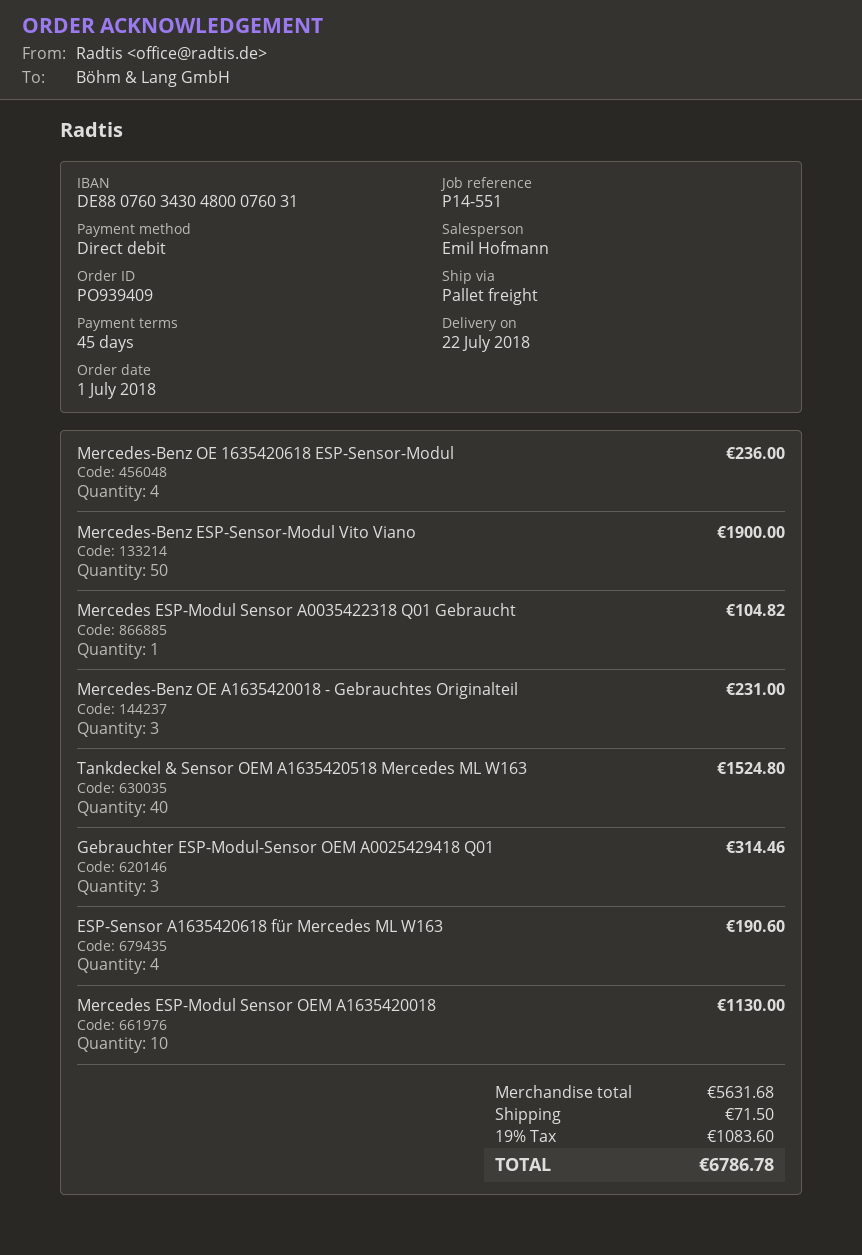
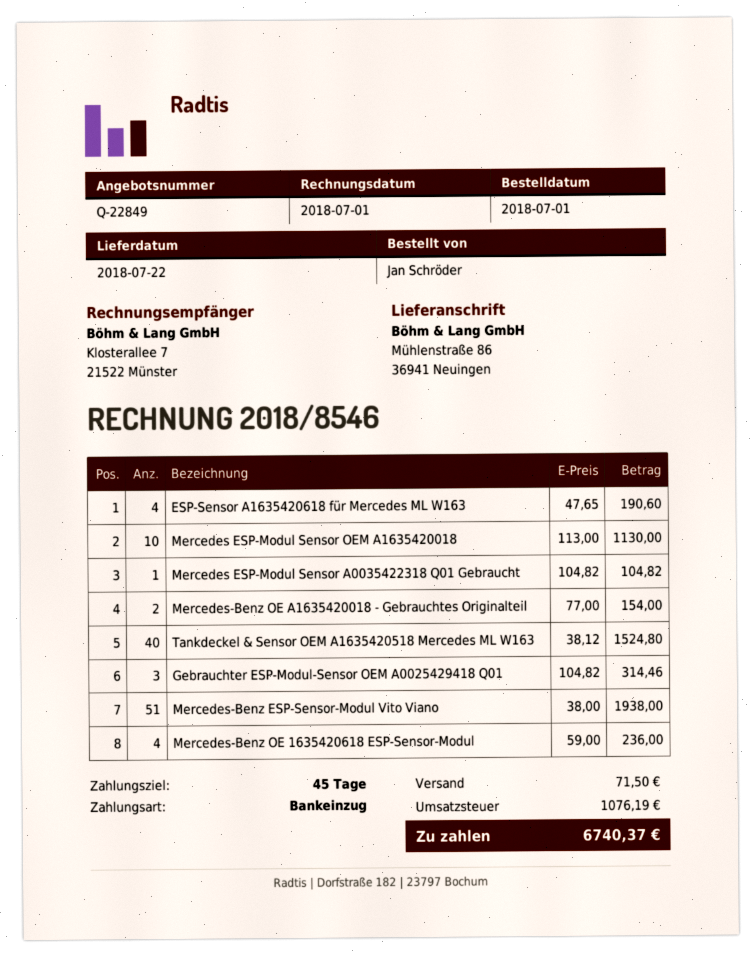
Mercedes-Benz ESP-Sensor-Modul Vito Viano: 50 for 1900.00 -> 51 for 1938.00
Mercedes-Benz OE A1635420018 - Gebrauchtes Originalteil: 3 for 231.00 -> 2 for 154.00
tax: 1083.60 -> 1076.19
total: 6786.78 -> 6740.37

